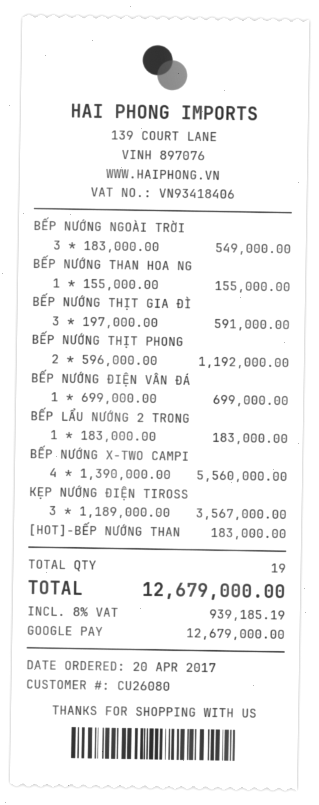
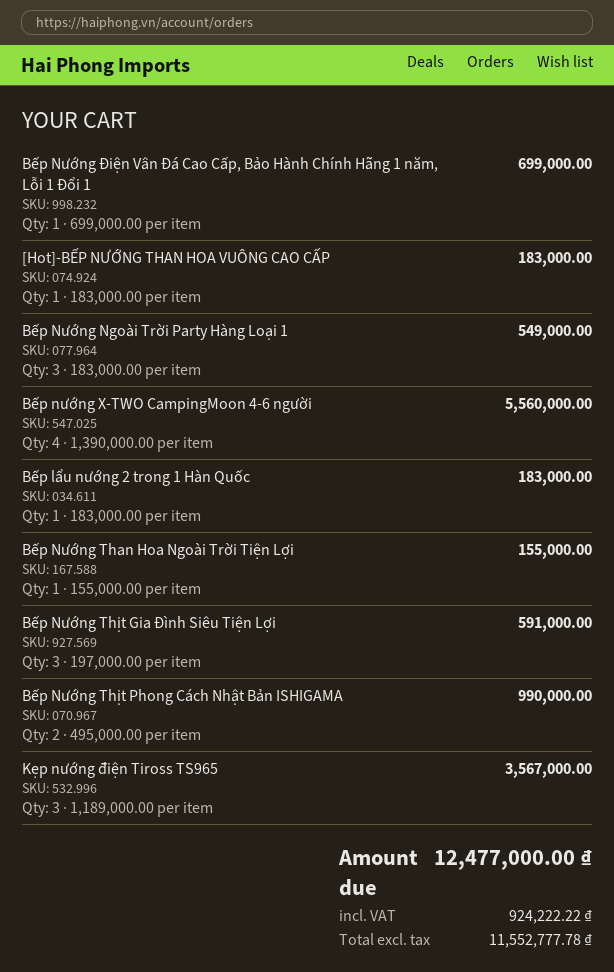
BẾP NƯỚNG THỊT PHONG: 2 x 596000.00 = 1192000.00 -> 2 x 495000.00 = 990000.00
tax: 939185.19 -> 924222.22
total: 12679000.00 -> 12477000.00

